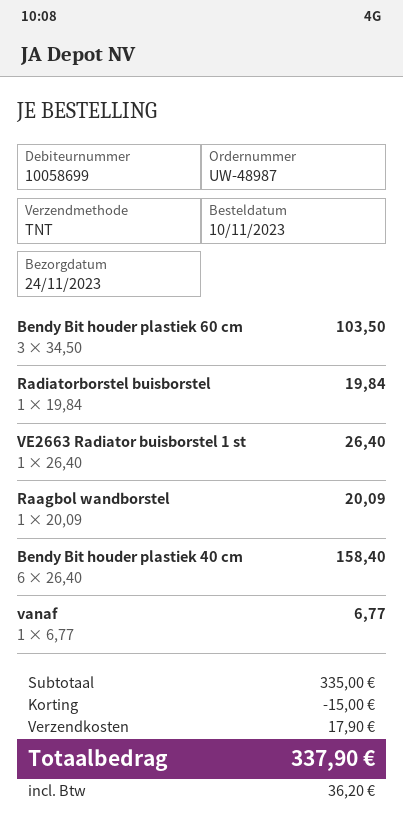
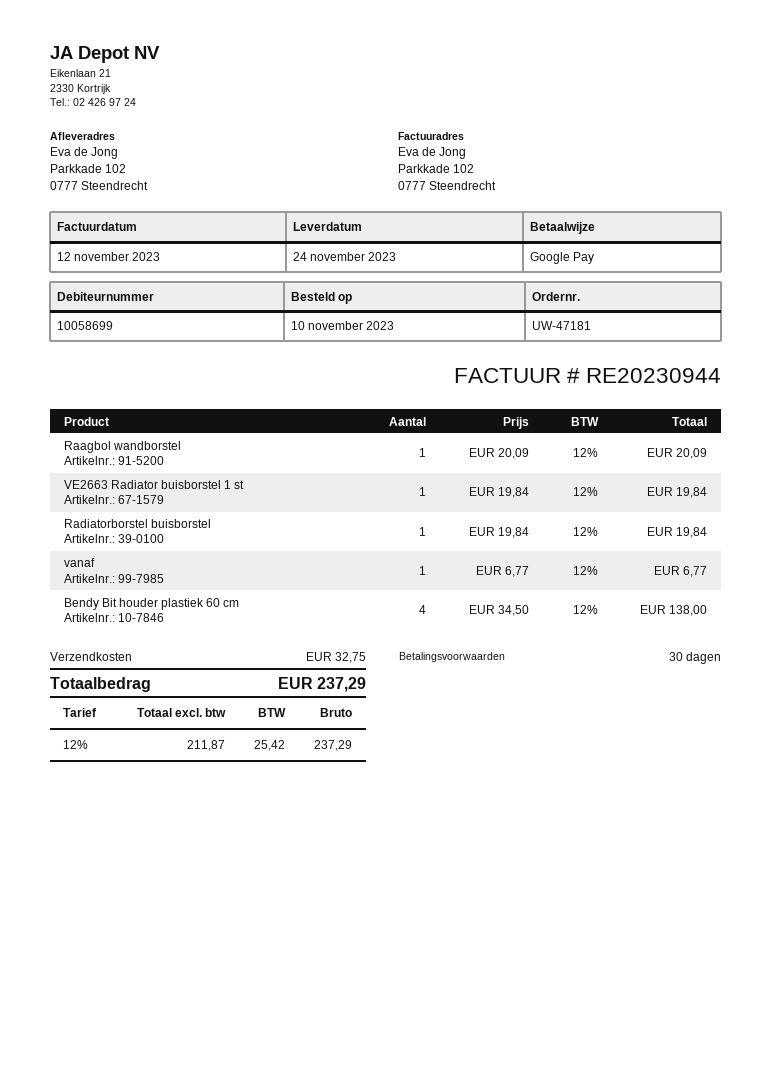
order number: UW-48987 -> UW-47181
Bendy Bit houder plastiek 60 cm: 3 x 34.50 = 103.50 -> 4 x 34.50 = 138.00
VE2663 Radiator buisborstel 1 st: 1 x 26.40 = 26.40 -> 1 x 19.84 = 19.84
Bendy Bit houder plastiek 40 cm: 6 x 26.40 = 158.40 -> none
discount: 15.00 -> none
shipping: 17.90 -> 32.75
tax: 36.20 -> 25.42
total: 337.90 -> 237.29

